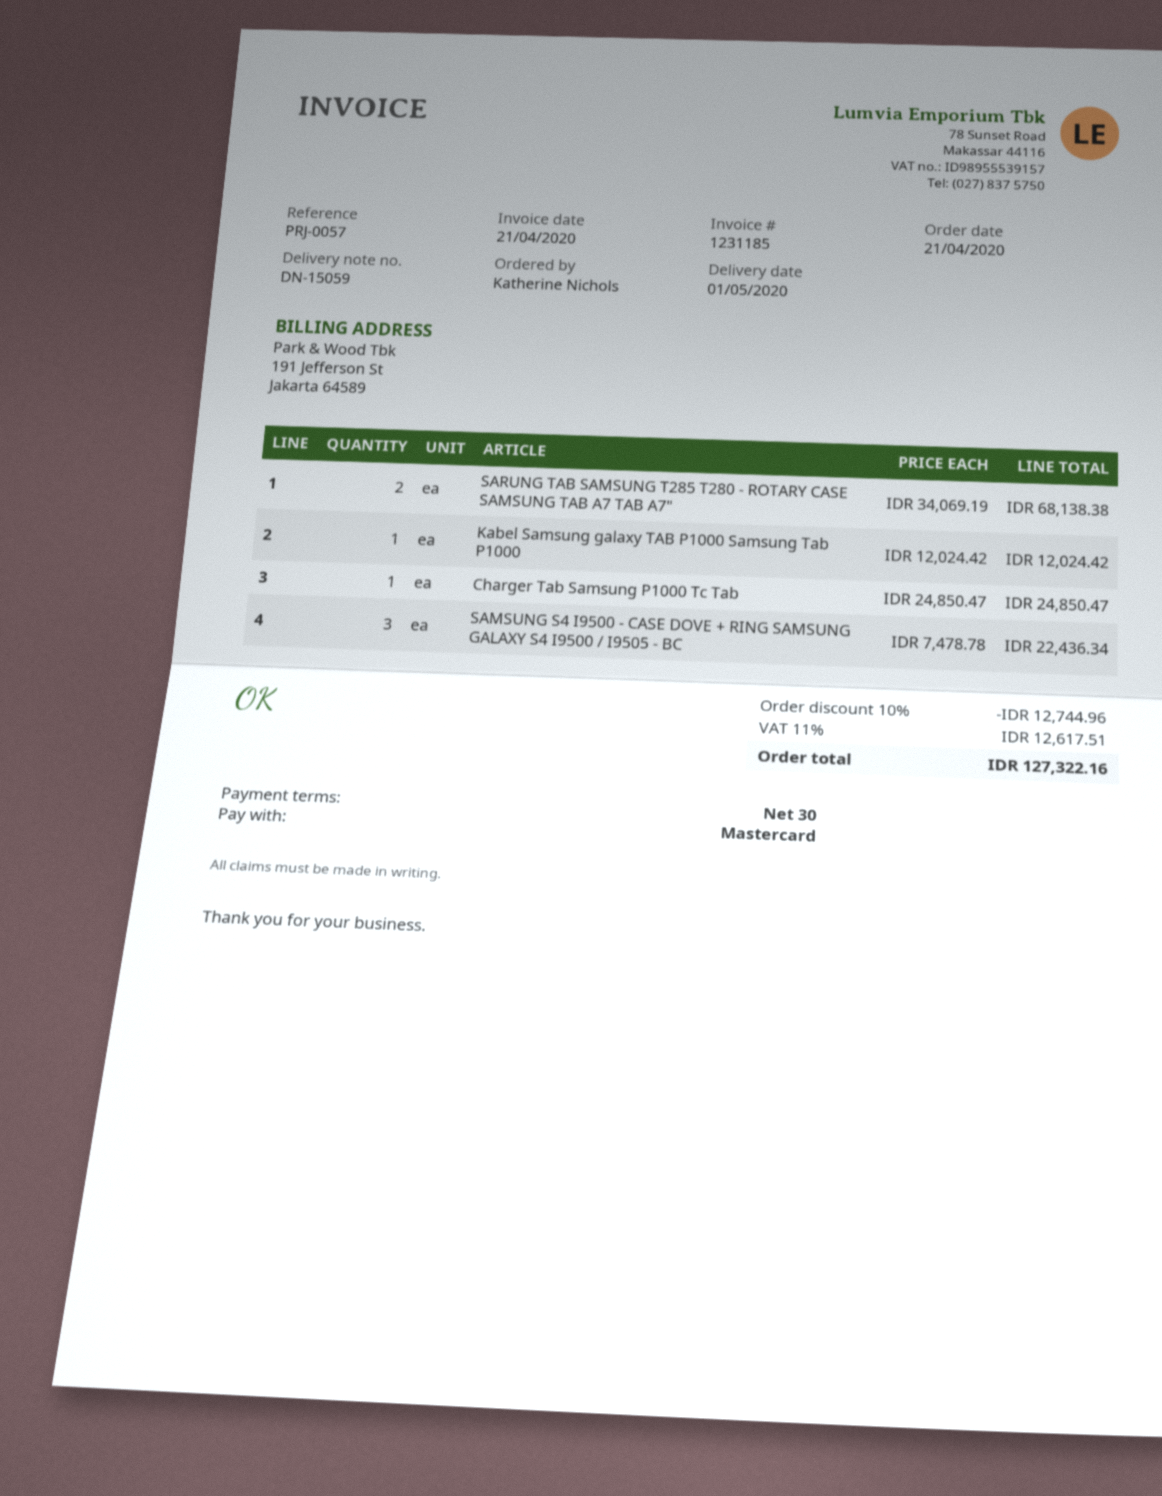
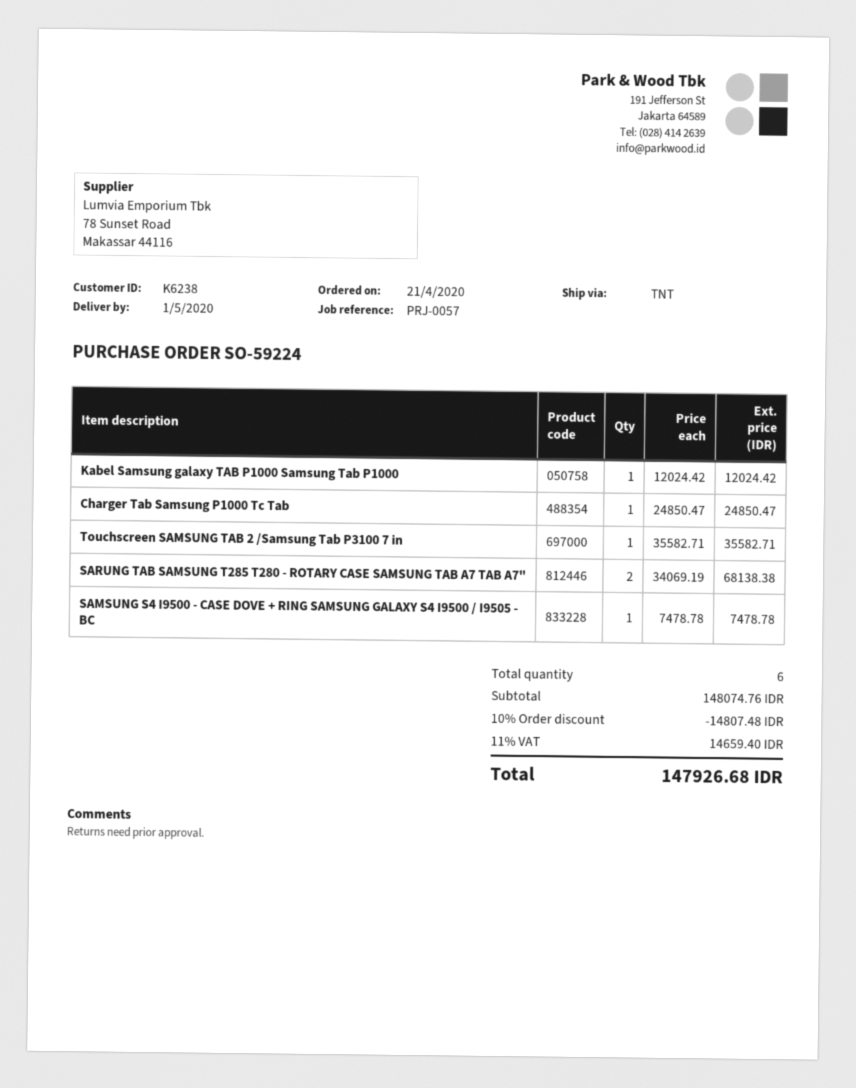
SAMSUNG S4 I9500 - CASE DOVE + RING SAMSUNG GALAXY S4 I9500 / I9505 - BC: 3 x 7478.78 = 22436.34 -> 1 x 7478.78 = 7478.78
Touchscreen SAMSUNG TAB 2 /Samsung Tab P3100 7 in: none -> 1 x 35582.71 = 35582.71
discount: 10% = 12744.96 -> 10% = 14807.48
tax: 11% = 12617.51 -> 11% = 14659.40
total: 127322.16 -> 147926.68

